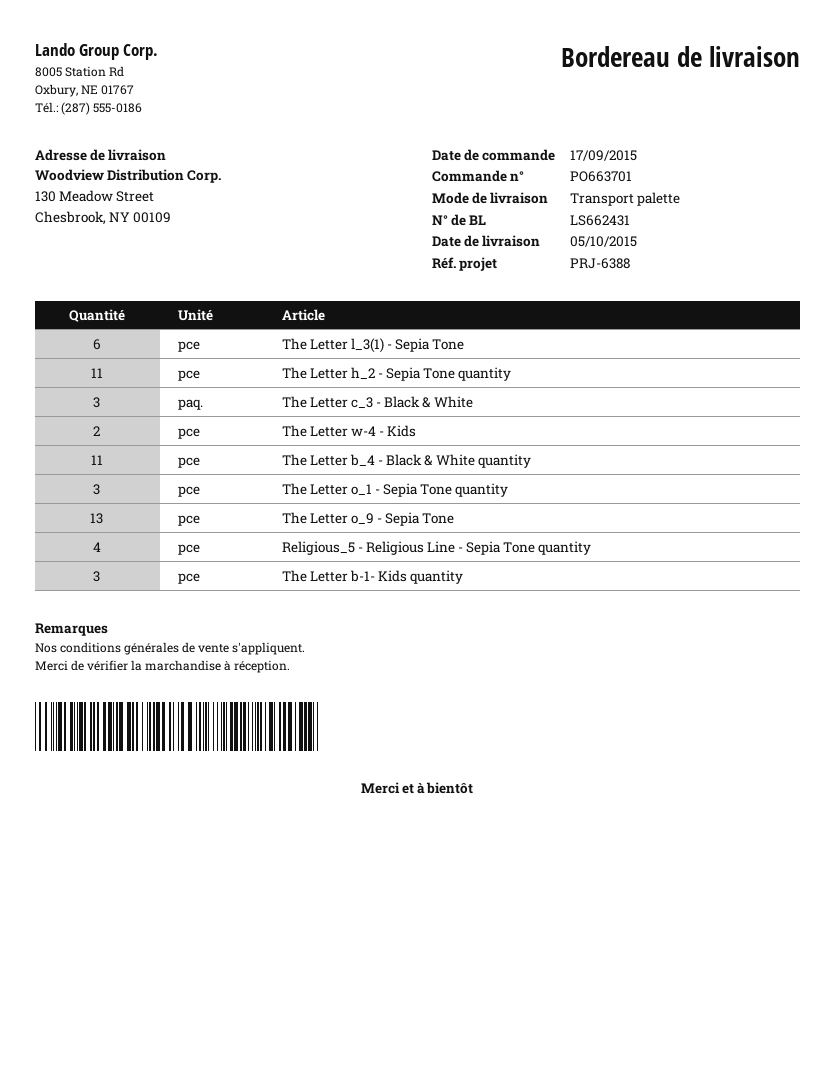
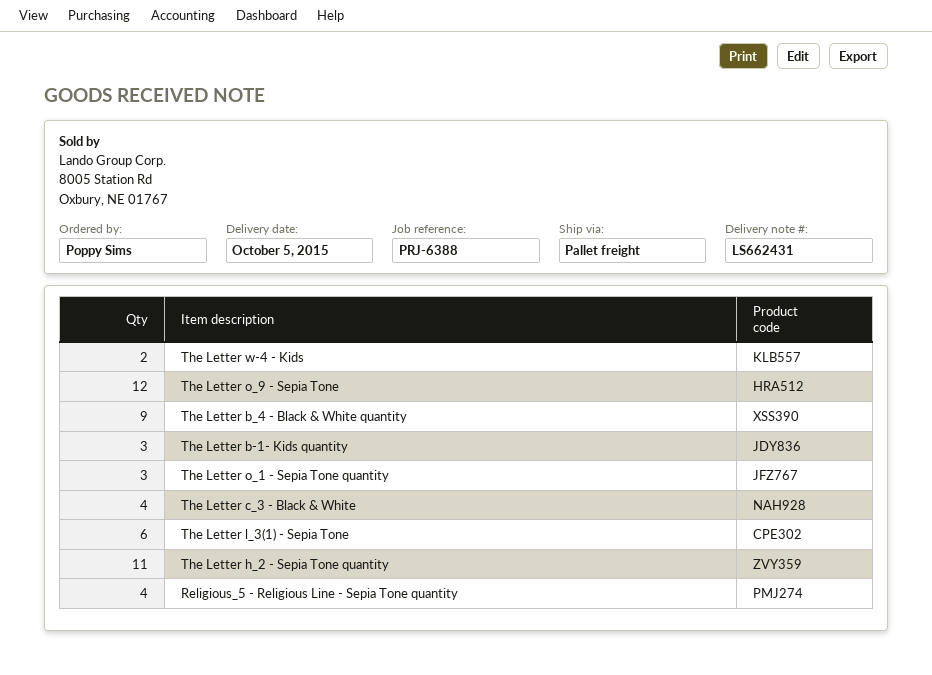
The Letter c_3 - Black & White: 3 -> 4
The Letter b_4 - Black & White quantity: 11 -> 9
The Letter o_9 - Sepia Tone: 13 -> 12

